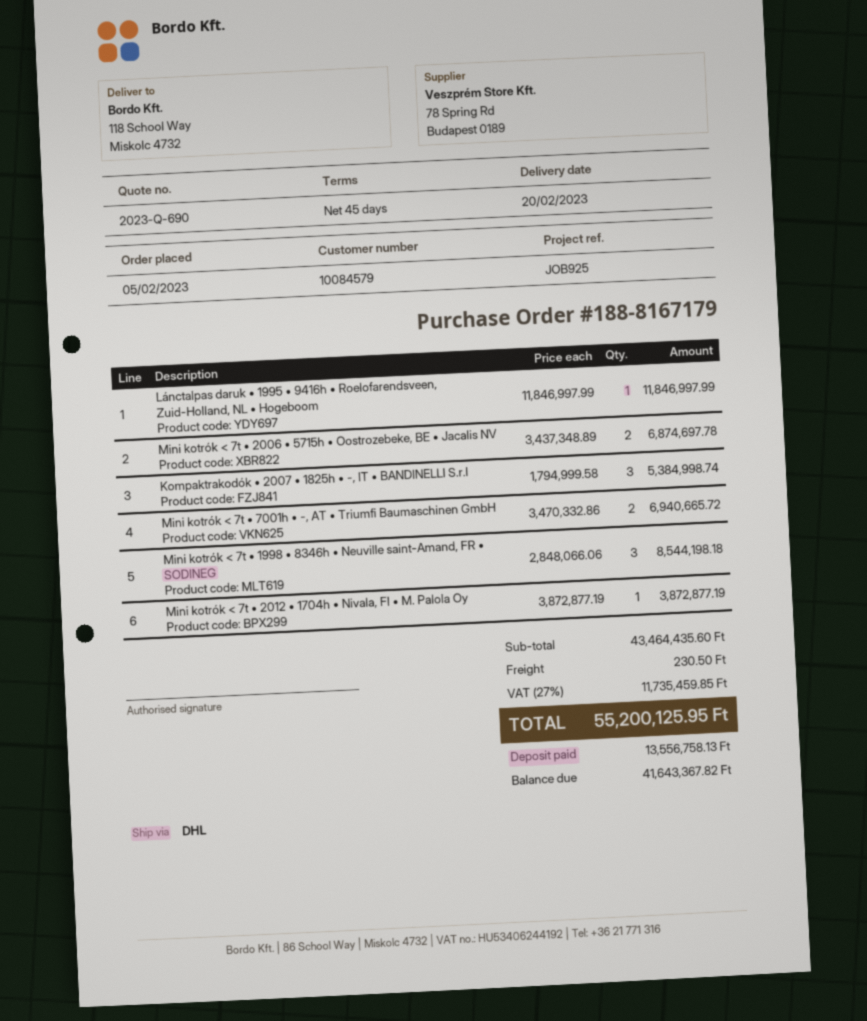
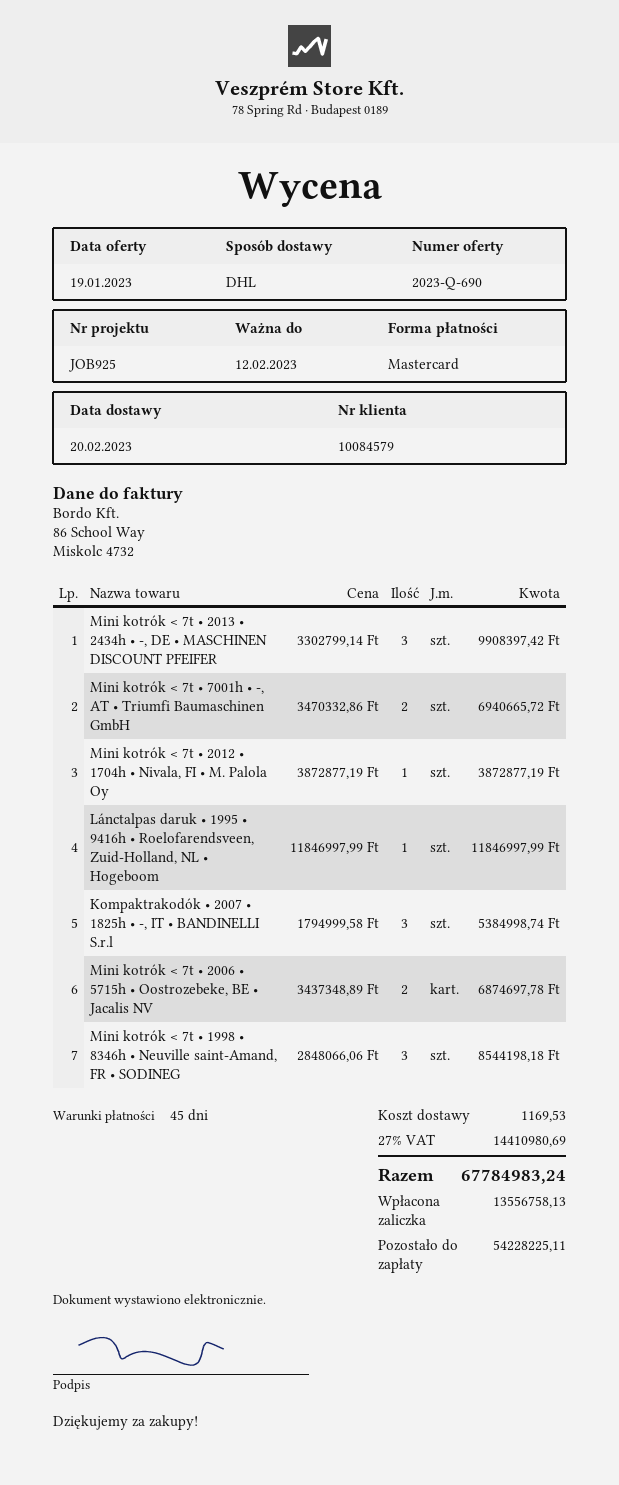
Mini kotrók < 7t • 2013 • 2434h • -, DE • MASCHINEN DISCOUNT PFEIFER: none -> 3 x 3302799.14 = 9908397.42
shipping: 230.50 -> 1169.53
tax: 27% = 11735459.85 -> 27% = 14410980.69
total: 55200125.95 -> 67784983.24
balance: 41643367.82 -> 54228225.11

